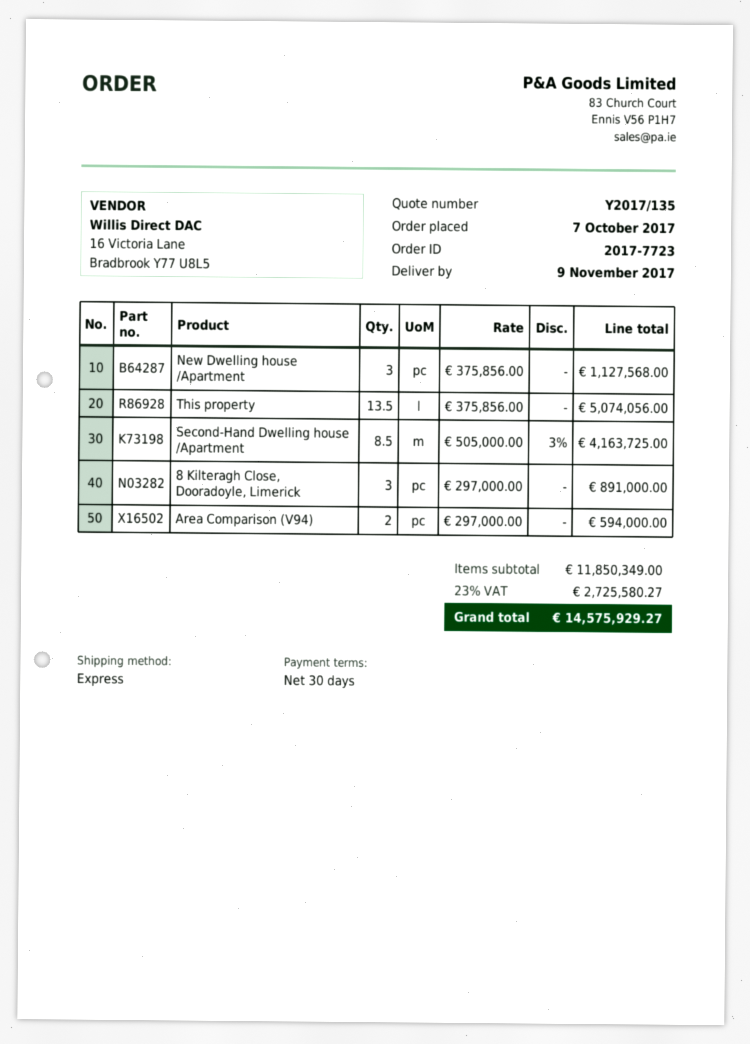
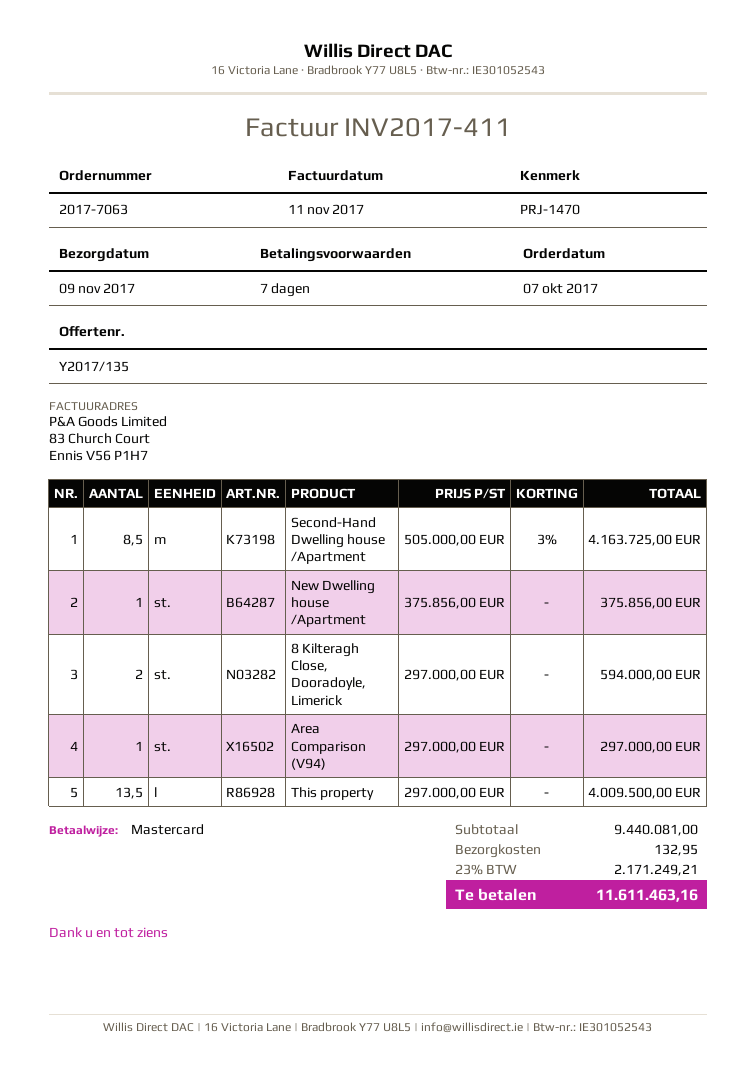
order number: 2017-7723 -> 2017-7063
payment terms: 30 days -> 7 days
New Dwelling house /Apartment: 3 x 375856.00 = 1127568.00 -> 1 x 375856.00 = 375856.00
This property: 13.5 x 375856.00 = 5074056.00 -> 13.5 x 297000.00 = 4009500.00
8 Kilteragh Close, Dooradoyle, Limerick: 3 x 297000.00 = 891000.00 -> 2 x 297000.00 = 594000.00
Area Comparison (V94): 2 x 297000.00 = 594000.00 -> 1 x 297000.00 = 297000.00
subtotal: 11850349.00 -> 9440081.00
shipping: none -> 132.95
tax: 23% = 2725580.27 -> 23% = 2171249.21
total: 14575929.27 -> 11611463.16

